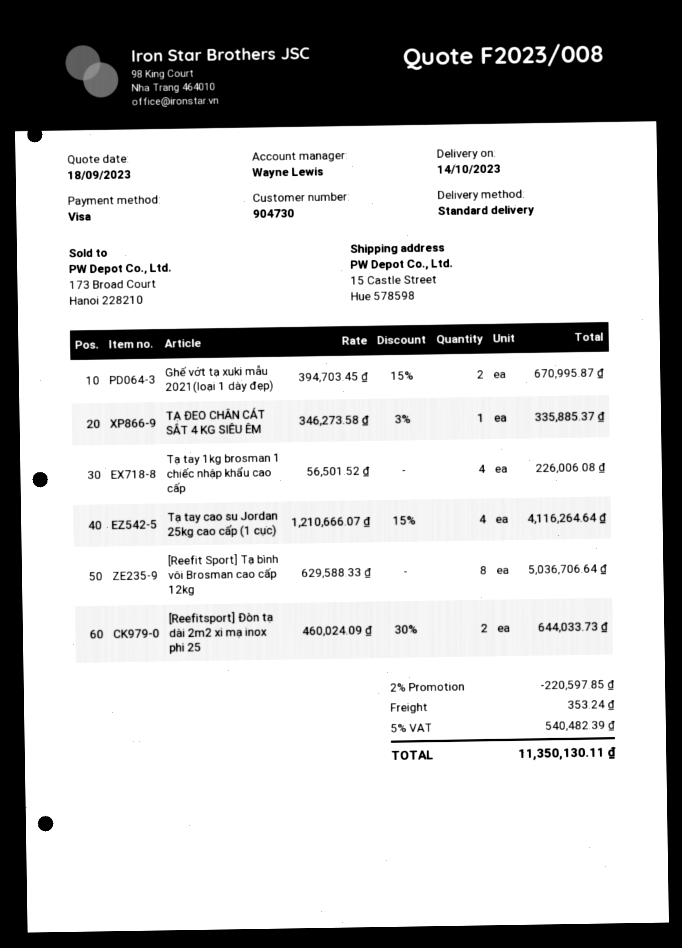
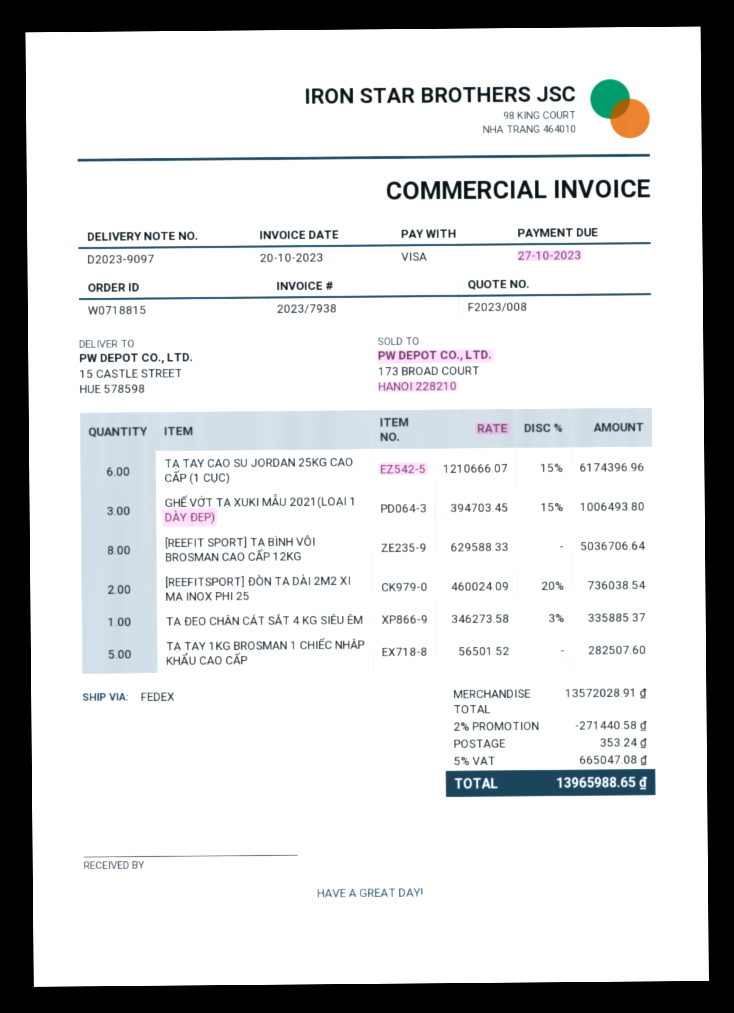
shipping method: standard -> FedEx
Ghế vớt tạ xuki mẫu 2021(loại 1 dày đẹp): 2 x 394703.45 - 15% = 670995.87 -> 3 x 394703.45 - 15% = 1006493.80
Tạ tay 1kg brosman 1 chiếc nhập khẩu cao cấp: 4 x 56501.52 = 226006.08 -> 5 x 56501.52 = 282507.60
Tạ tay cao su Jordan 25kg cao cấp (1 cục): 4 x 1210666.07 - 15% = 4116264.64 -> 6 x 1210666.07 - 15% = 6174396.96
[Reefitsport] Đòn tạ dài 2m2 xi mạ inox phi 25: 2 x 460024.09 - 30% = 644033.73 -> 2 x 460024.09 - 20% = 736038.54
discount: 2% = 220597.85 -> 2% = 271440.58
tax: 5% = 540482.39 -> 5% = 665047.08
total: 11350130.11 -> 13965988.65

